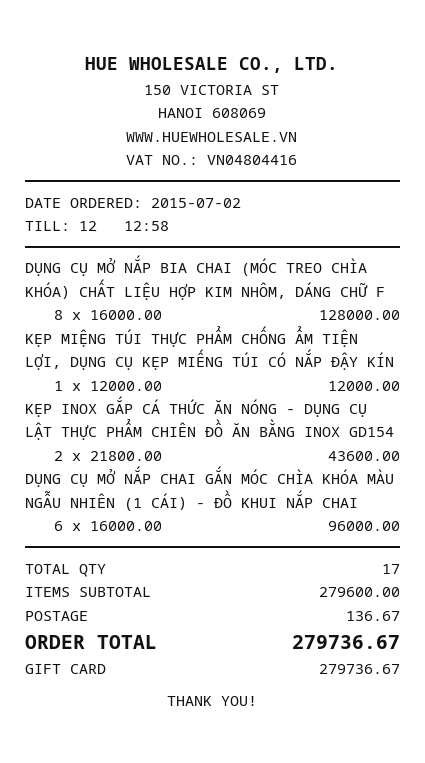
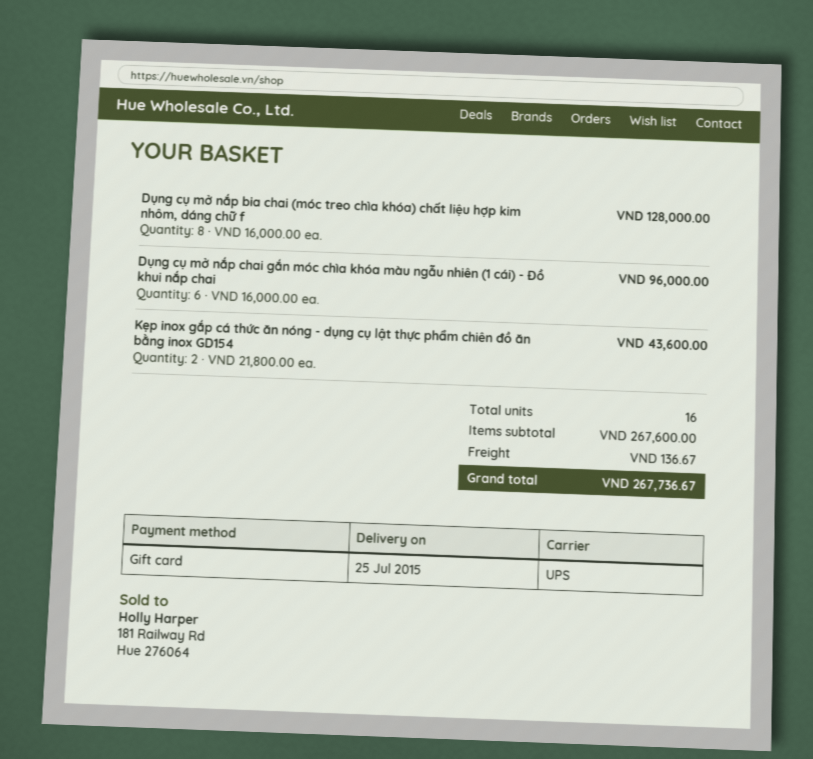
KẸP MIỆNG TÚI THỰC PHẨM CHỐNG ẨM TIỆN LỢI, DỤNG CỤ KẸP MIẾNG TÚI CÓ NẮP ĐẬY KÍN: 1 x 12000.00 = 12000.00 -> none
total quantity: 17 -> 16
subtotal: 279600.00 -> 267600.00
total: 279736.67 -> 267736.67

